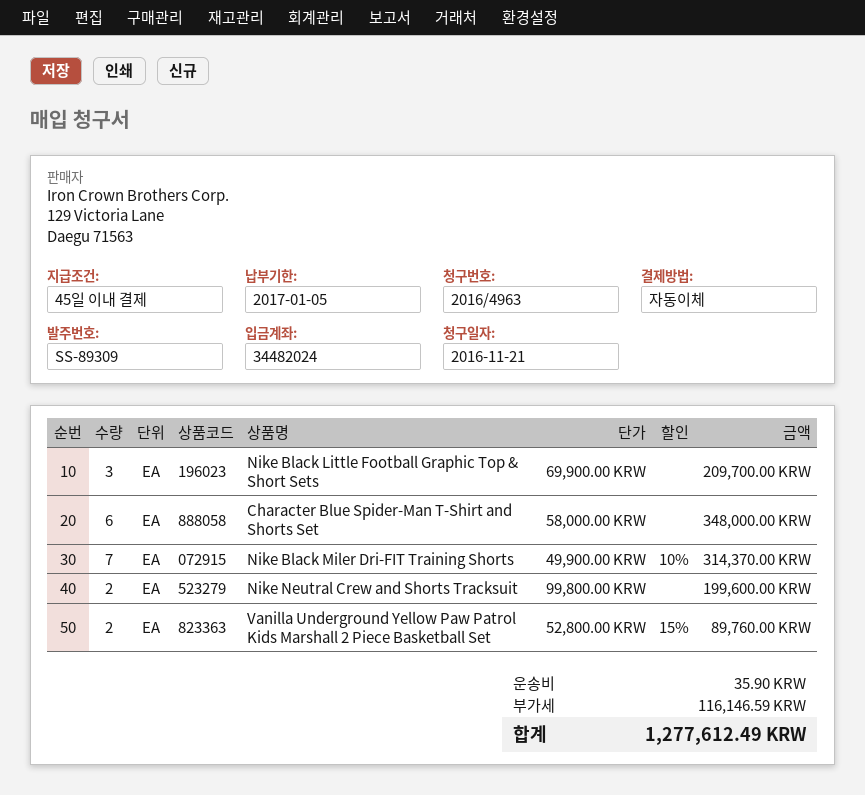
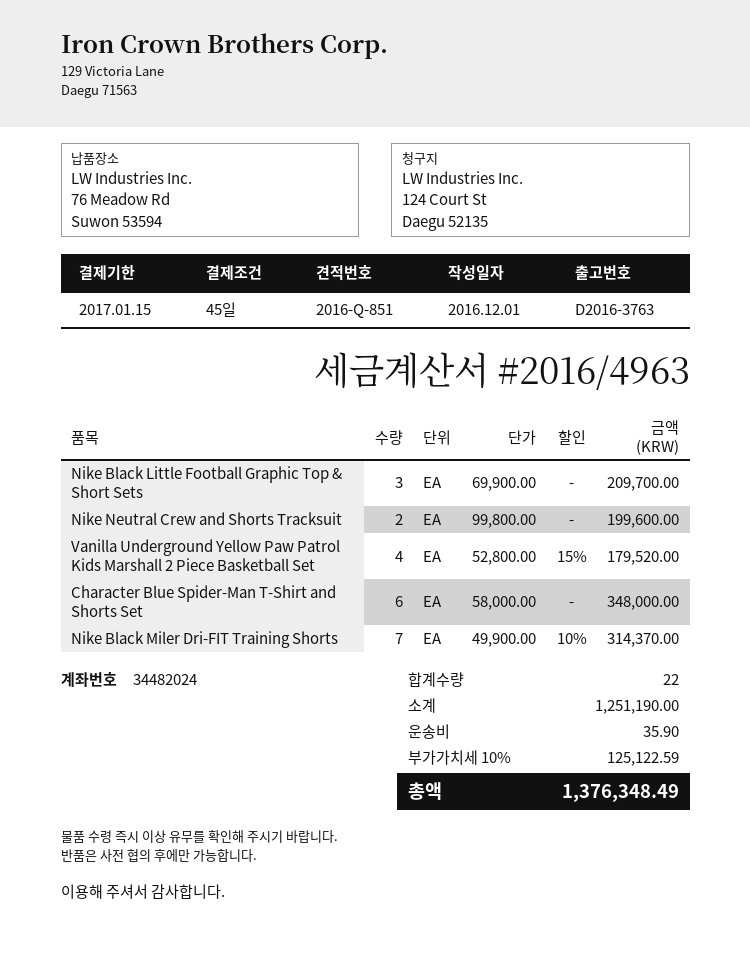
invoice date: 2016-11-21 -> 2016-12-01
due date: 2017-01-05 -> 2017-01-15
Vanilla Underground Yellow Paw Patrol Kids Marshall 2 Piece Basketball Set: 2 x 52800.00 - 15% = 89760.00 -> 4 x 52800.00 - 15% = 179520.00
tax: 116146.59 -> 125122.59
total: 1277612.49 -> 1376348.49

